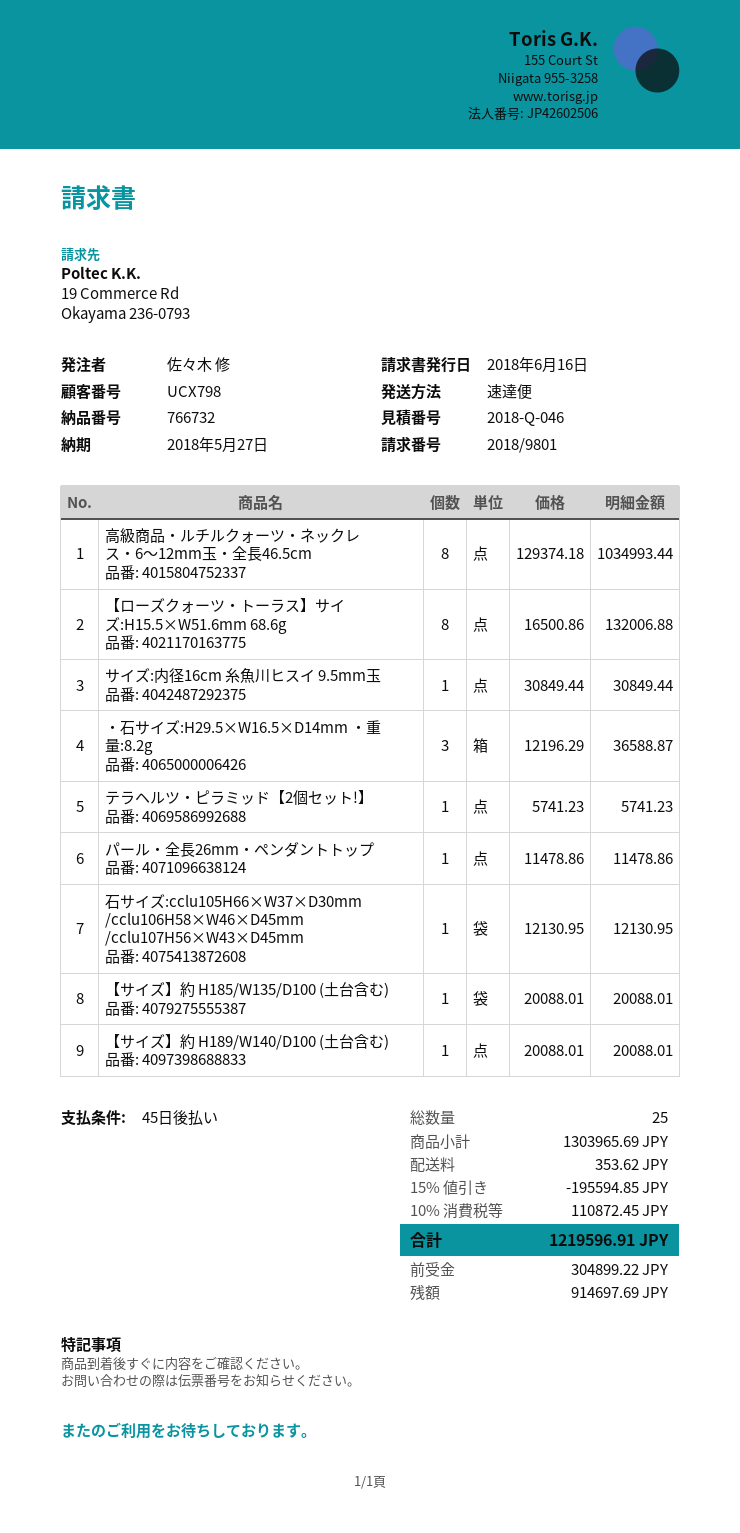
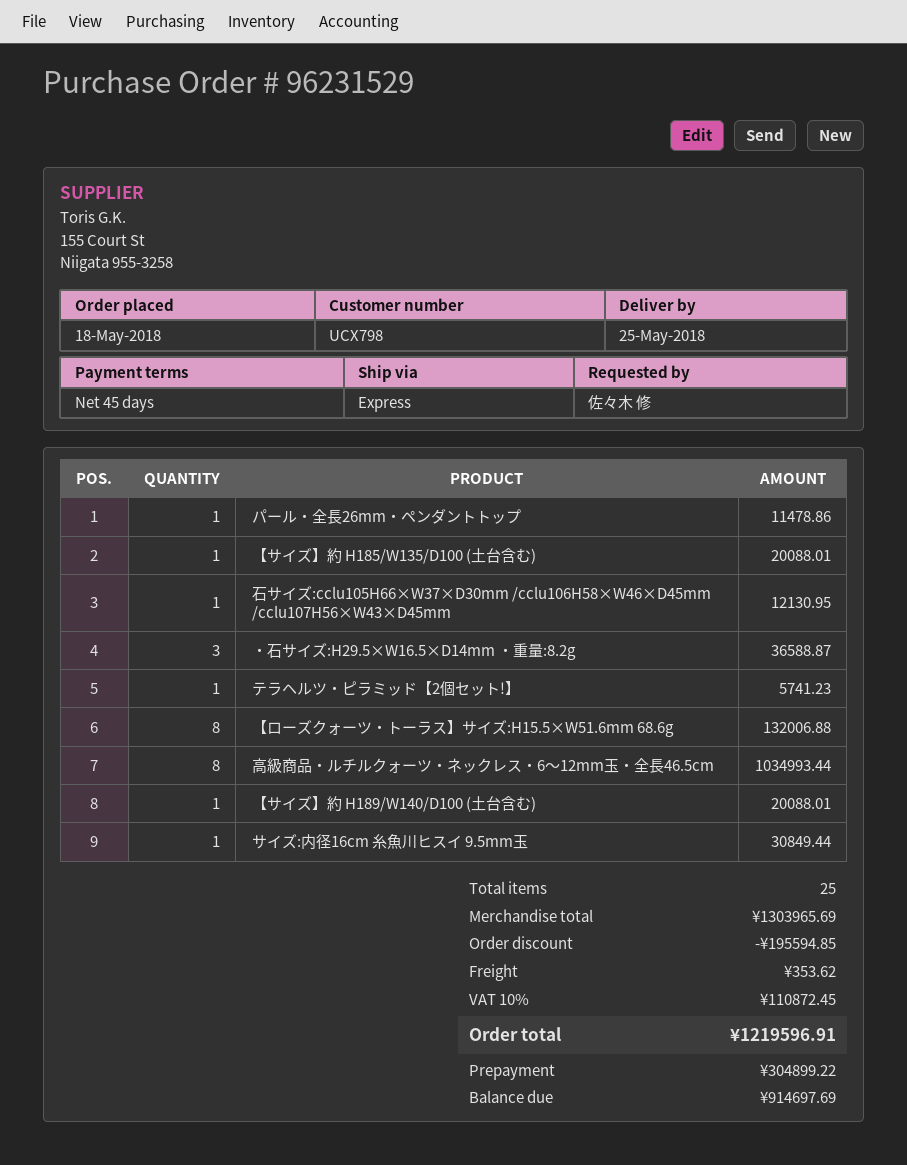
delivery date: 2018-05-27 -> 2018-05-25

